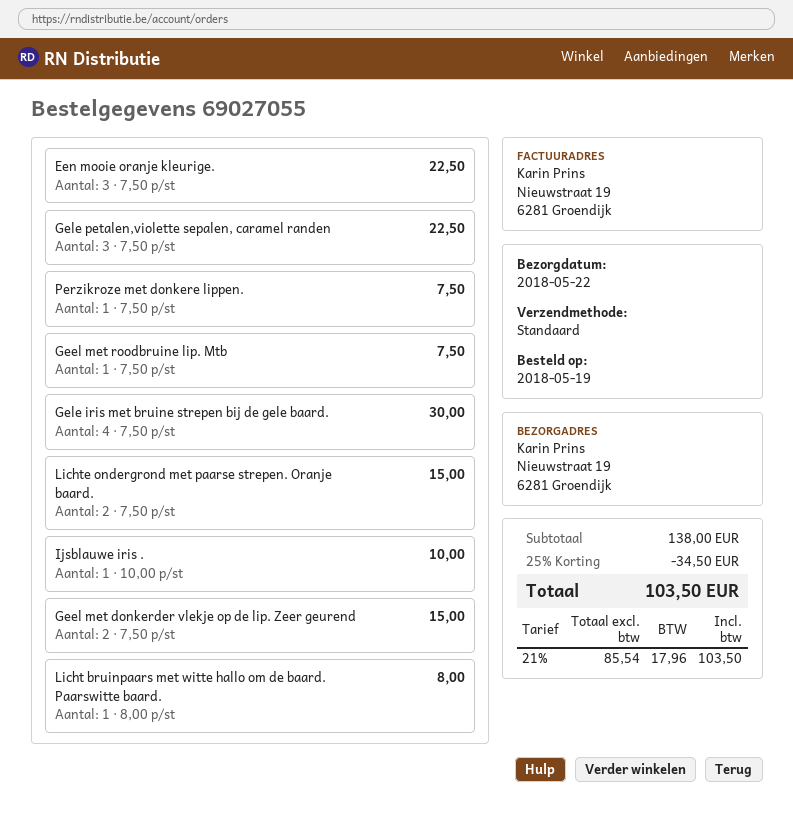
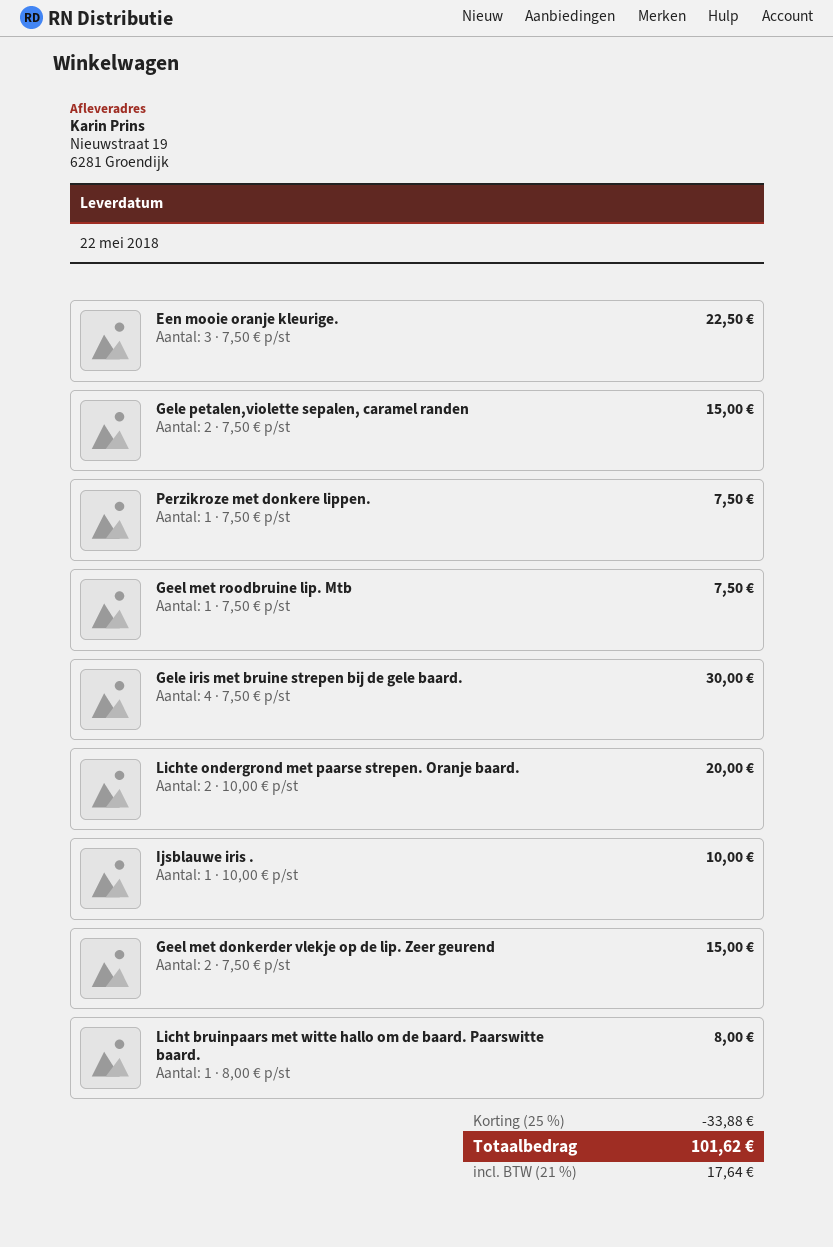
Gele petalen,violette sepalen, caramel randen: 3 x 7.50 = 22.50 -> 2 x 7.50 = 15.00
Lichte ondergrond met paarse strepen. Oranje baard.: 2 x 7.50 = 15.00 -> 2 x 10.00 = 20.00
discount: 25% = 34.50 -> 25% = 33.88
tax: 21% = 17.96 -> 21% = 17.64
total: 103.50 -> 101.62

